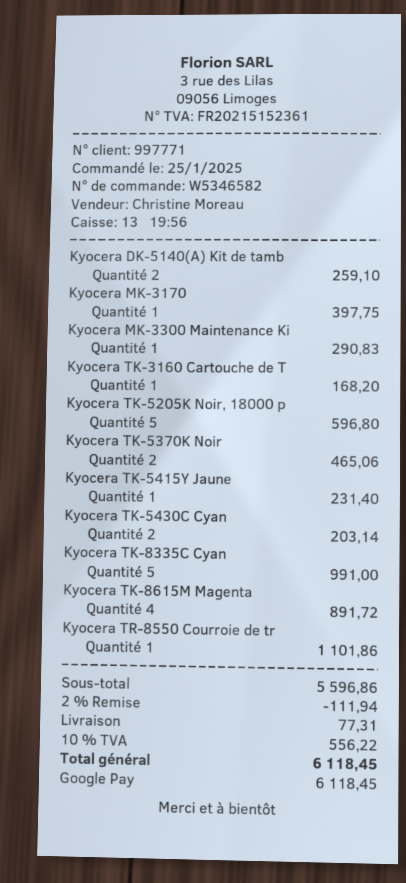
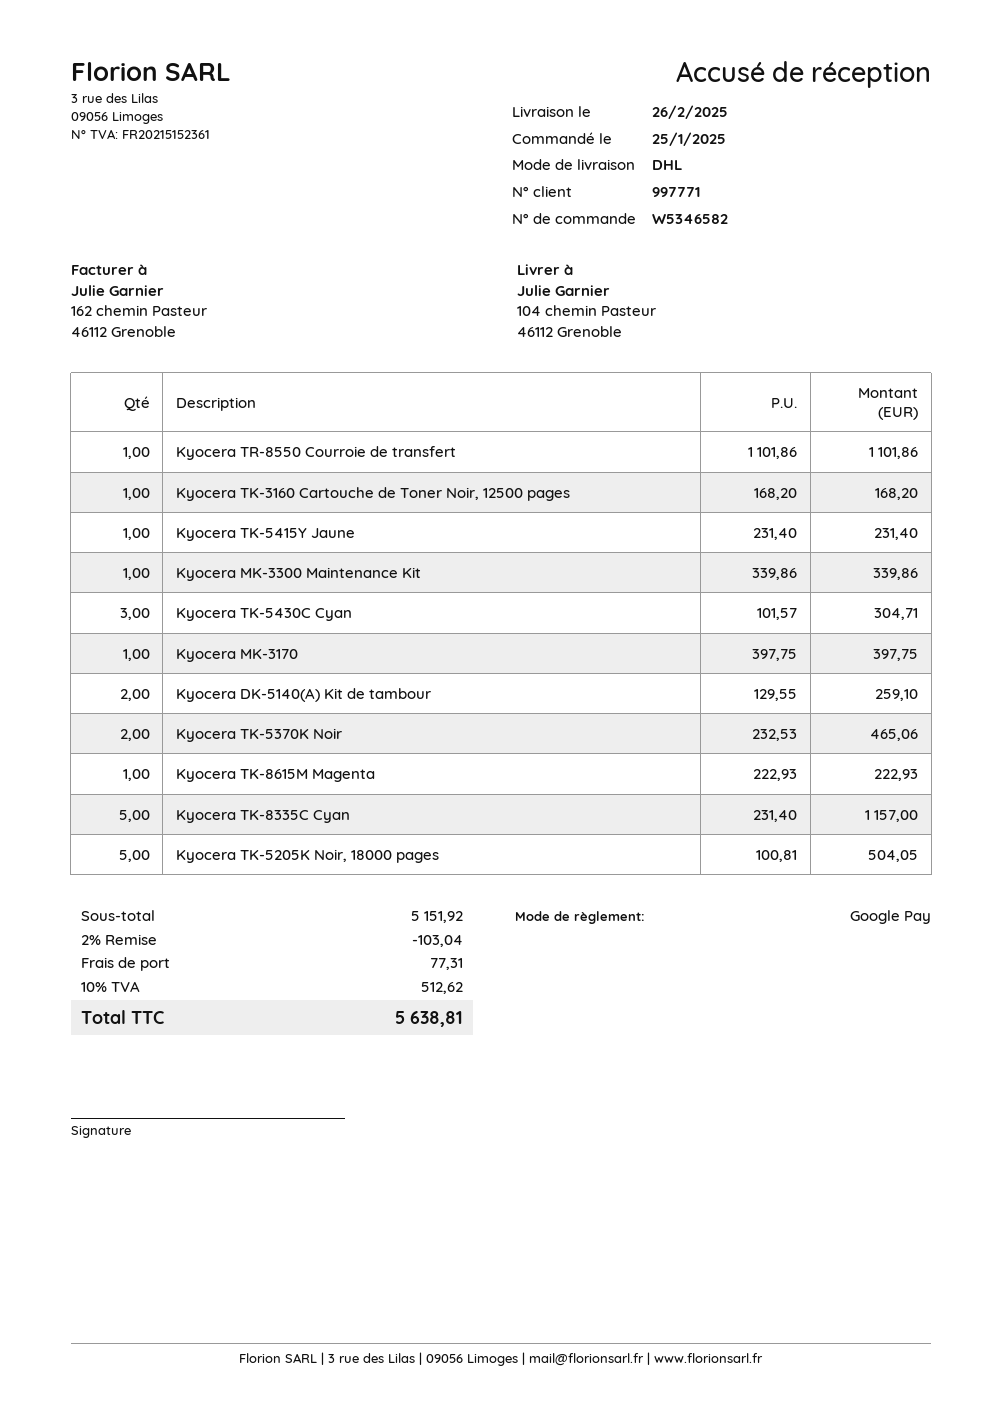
Kyocera MK-3300 Maintenance Ki: 1 for 290.83 -> 1 for 339.86
Kyocera TK-5205K Noir, 18000 p: 5 for 596.80 -> 5 for 504.05
Kyocera TK-5430C Cyan: 2 for 203.14 -> 3 for 304.71
Kyocera TK-8335C Cyan: 5 for 991.00 -> 5 for 1157.00
Kyocera TK-8615M Magenta: 4 for 891.72 -> 1 for 222.93
subtotal: 5596.86 -> 5151.92
discount: 2% = 111.94 -> 2% = 103.04
tax: 10% = 556.22 -> 10% = 512.62
total: 6118.45 -> 5638.81

